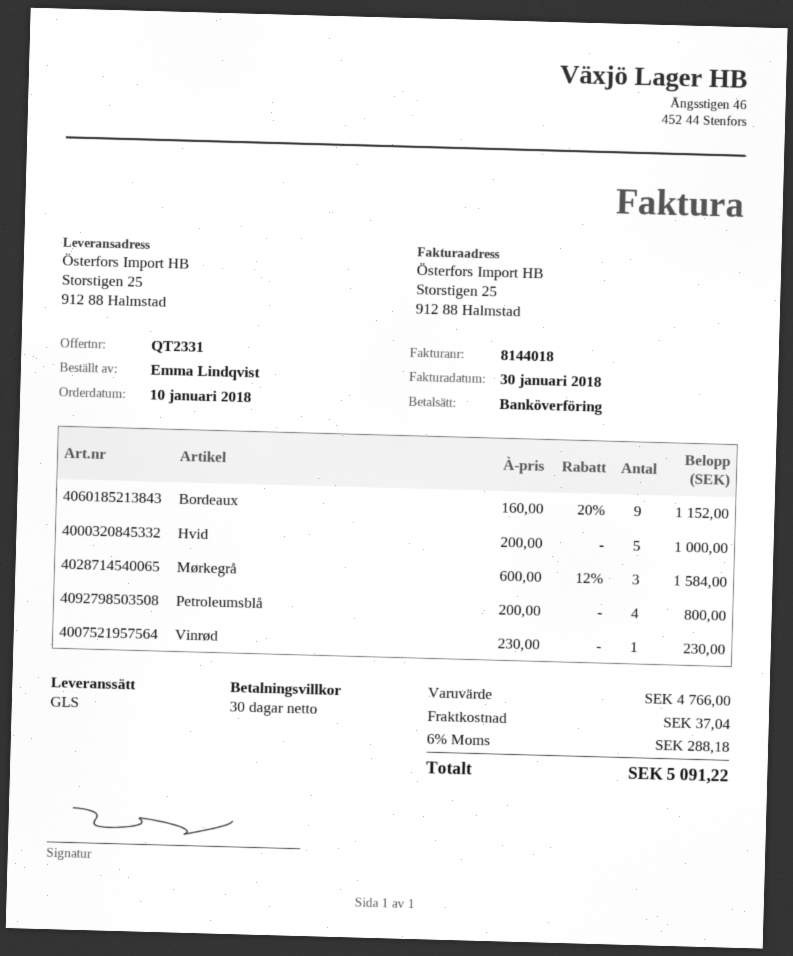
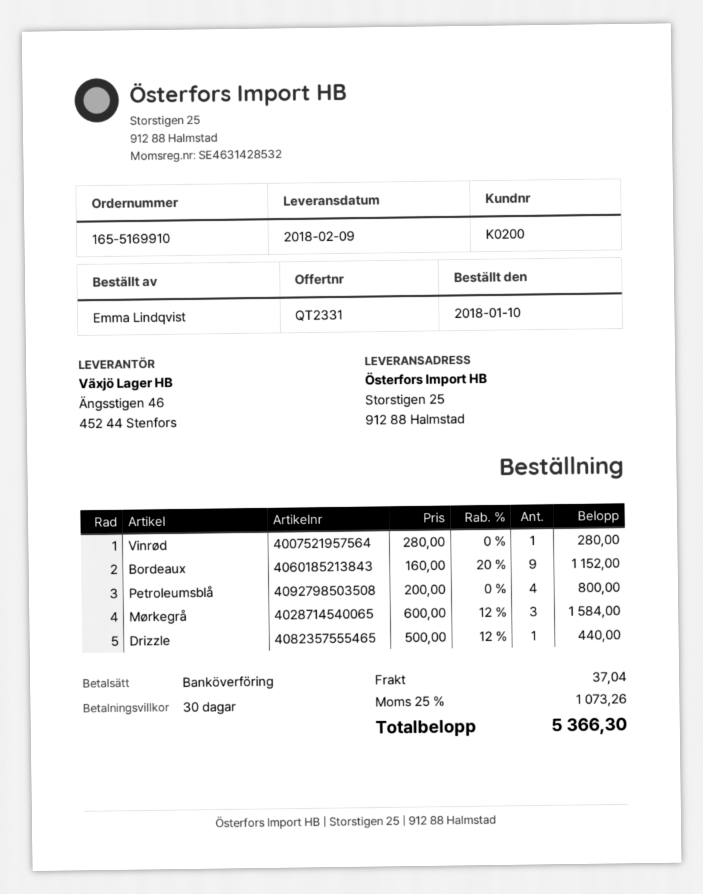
Hvid: 5 x 200.00 = 1000.00 -> none
Vinrød: 1 x 230.00 = 230.00 -> 1 x 280.00 = 280.00
Drizzle: none -> 1 x 500.00 - 12% = 440.00
tax: 6% = 288.18 -> 25% = 1073.26
total: 5091.22 -> 5366.30

